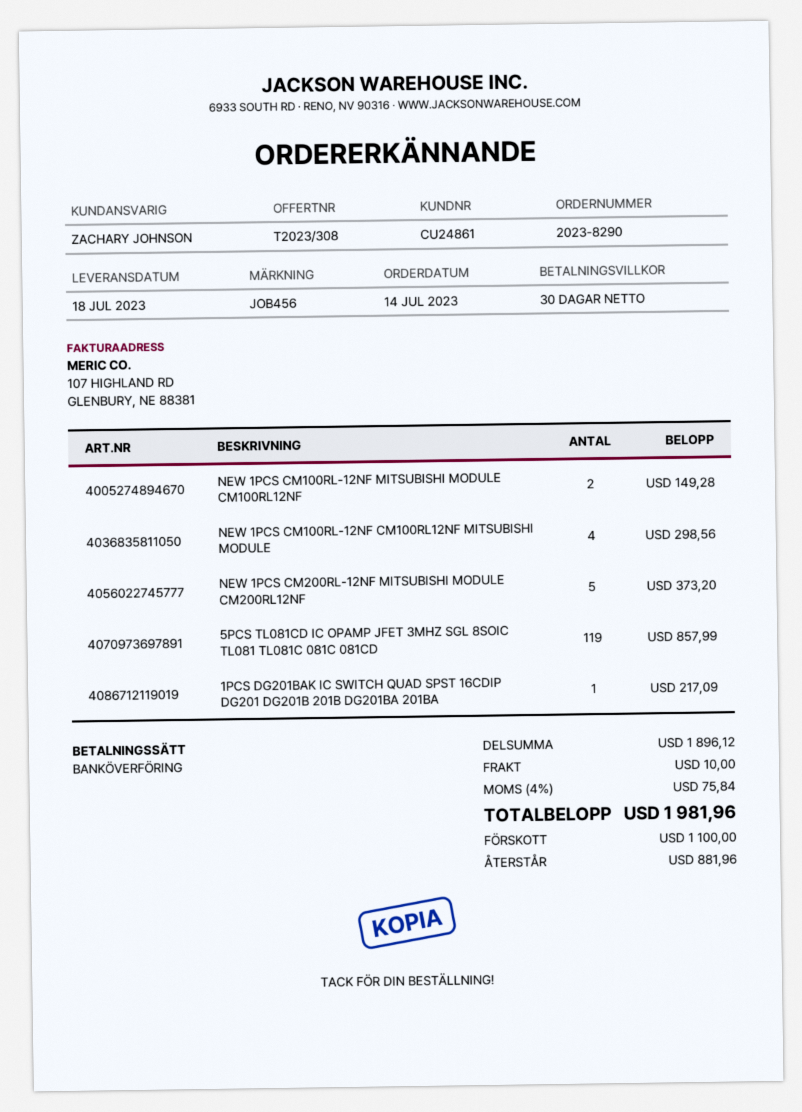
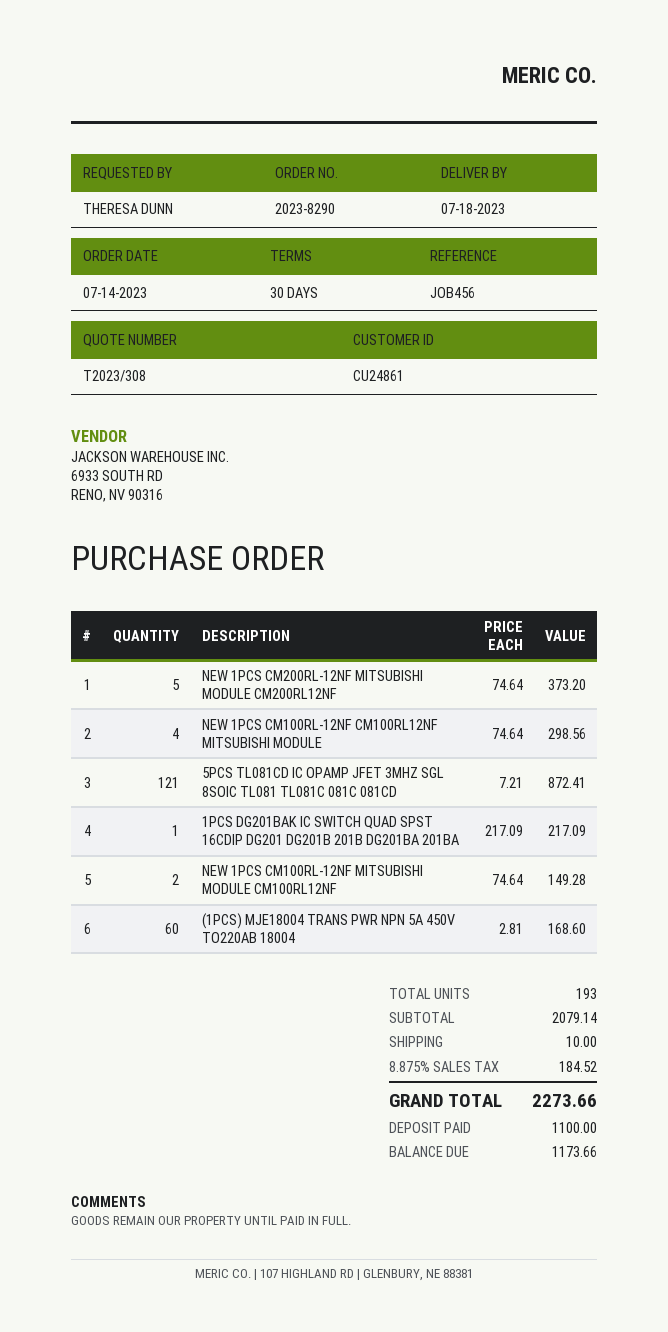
5PCS TL081CD IC OPAMP JFET 3MHZ SGL 8SOIC TL081 TL081C 081C 081CD: 119 for 857.99 -> 121 for 872.41
(1PCS) MJE18004 TRANS PWR NPN 5A 450V TO220AB 18004: none -> 60 for 168.60
subtotal: 1896.12 -> 2079.14
tax: 4% = 75.84 -> 8.875% = 184.52
total: 1981.96 -> 2273.66
balance: 881.96 -> 1173.66

